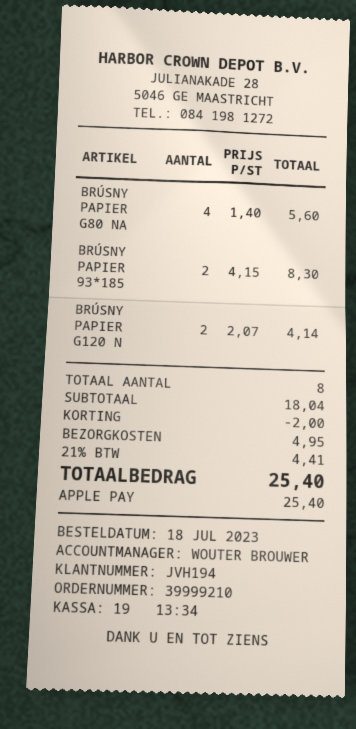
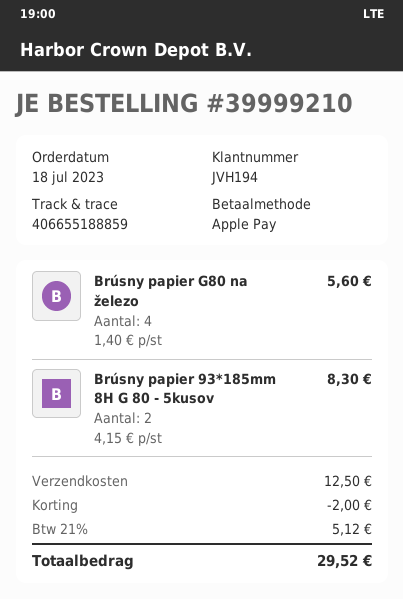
BRÚSNY PAPIER G120 N: 2 x 2.07 = 4.14 -> none
shipping: 4.95 -> 12.50
tax: 21% = 4.41 -> 21% = 5.12
total: 25.40 -> 29.52

